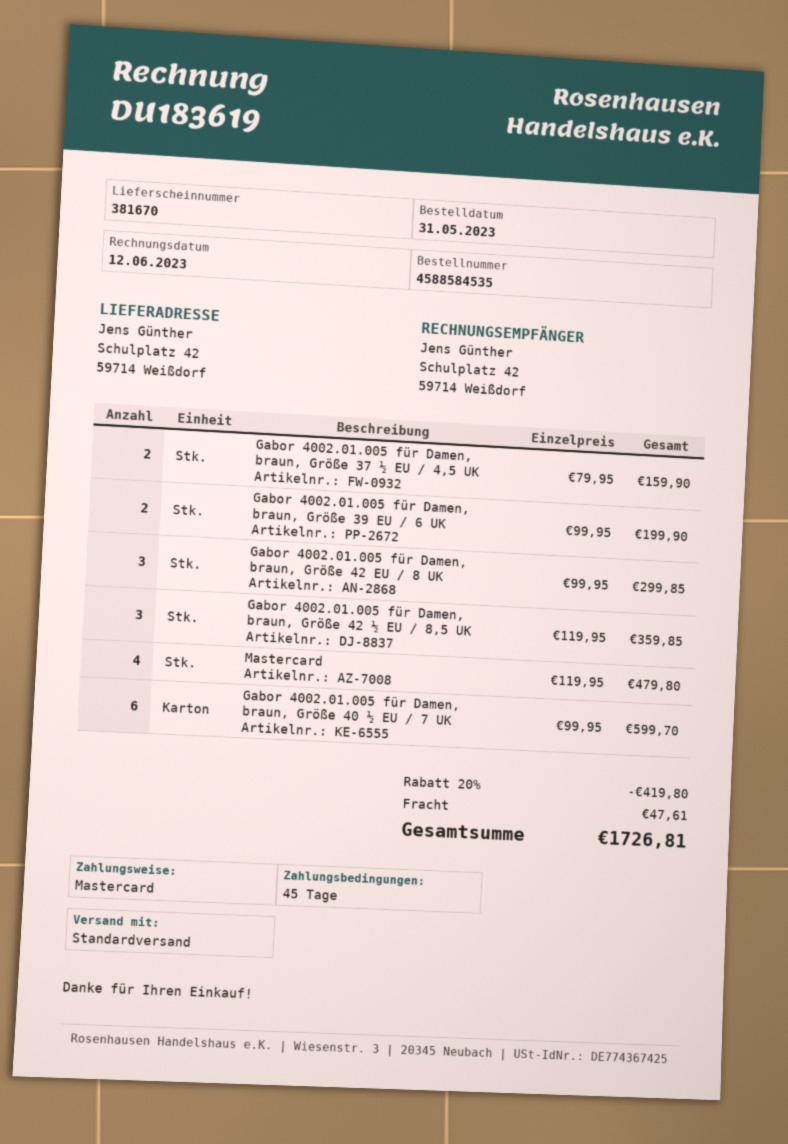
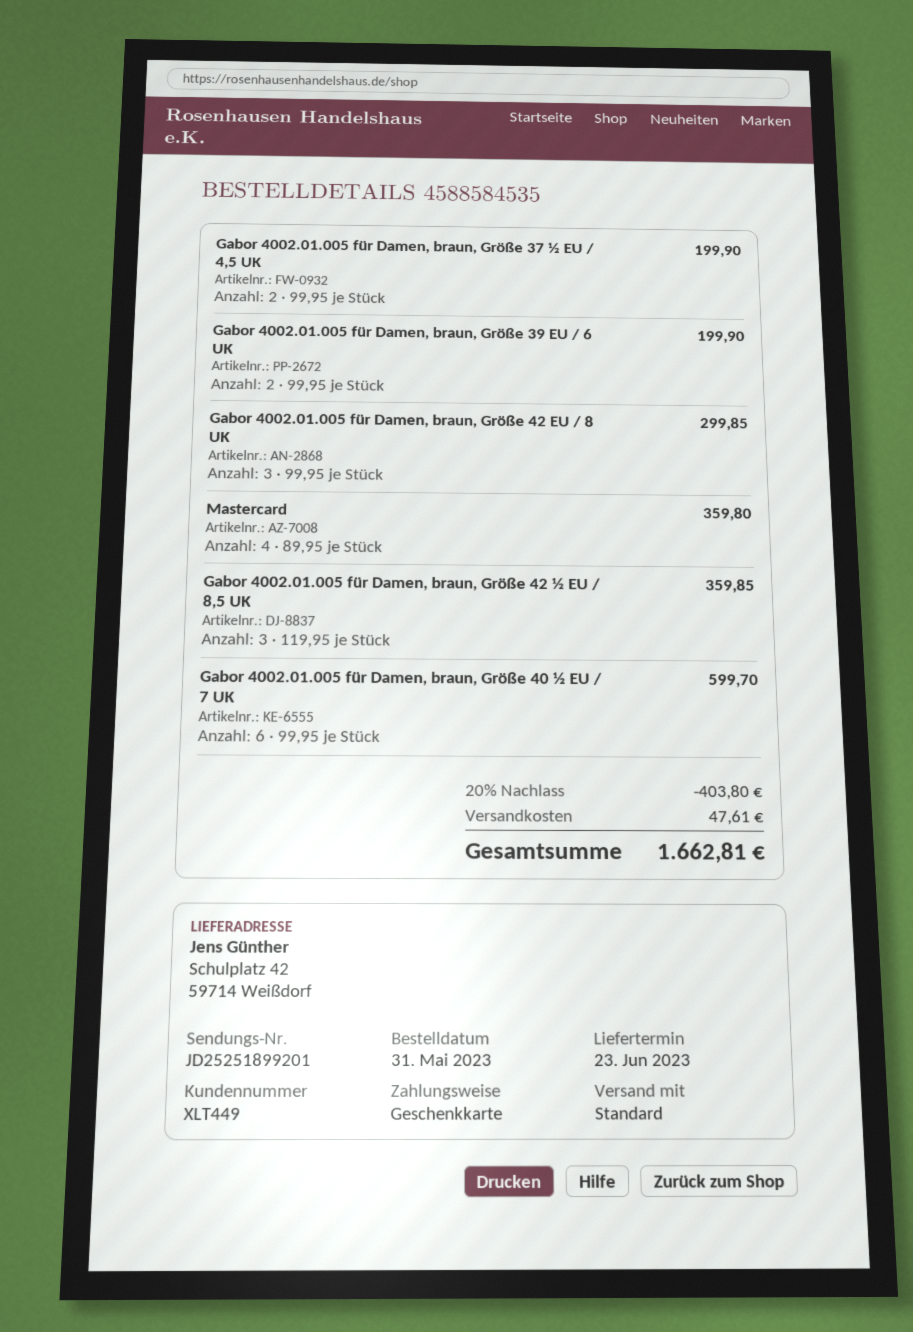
payment method: Mastercard -> gift card
Gabor 4002.01.005 für Damen, braun, Größe 37 ½ EU / 4,5 UK: 2 x 79.95 = 159.90 -> 2 x 99.95 = 199.90
Mastercard: 4 x 119.95 = 479.80 -> 4 x 89.95 = 359.80
discount: 20% = 419.80 -> 20% = 403.80
total: 1726.81 -> 1662.81

